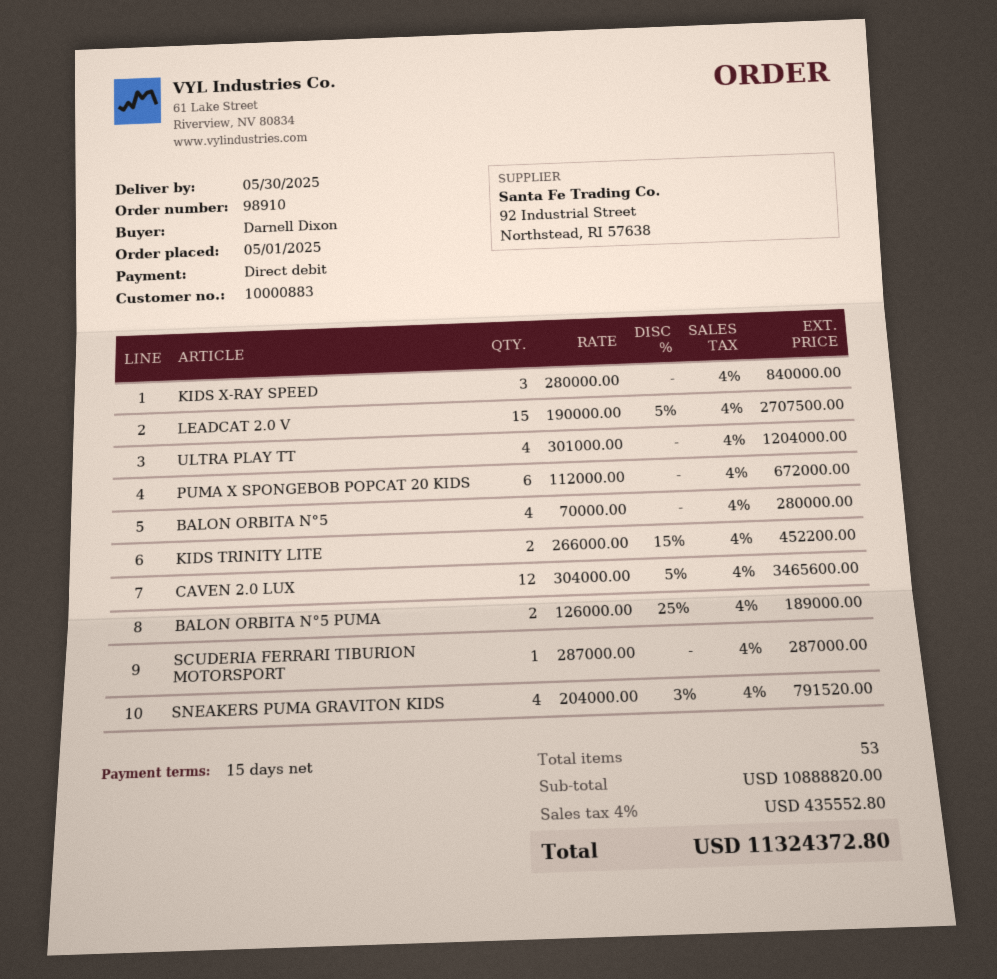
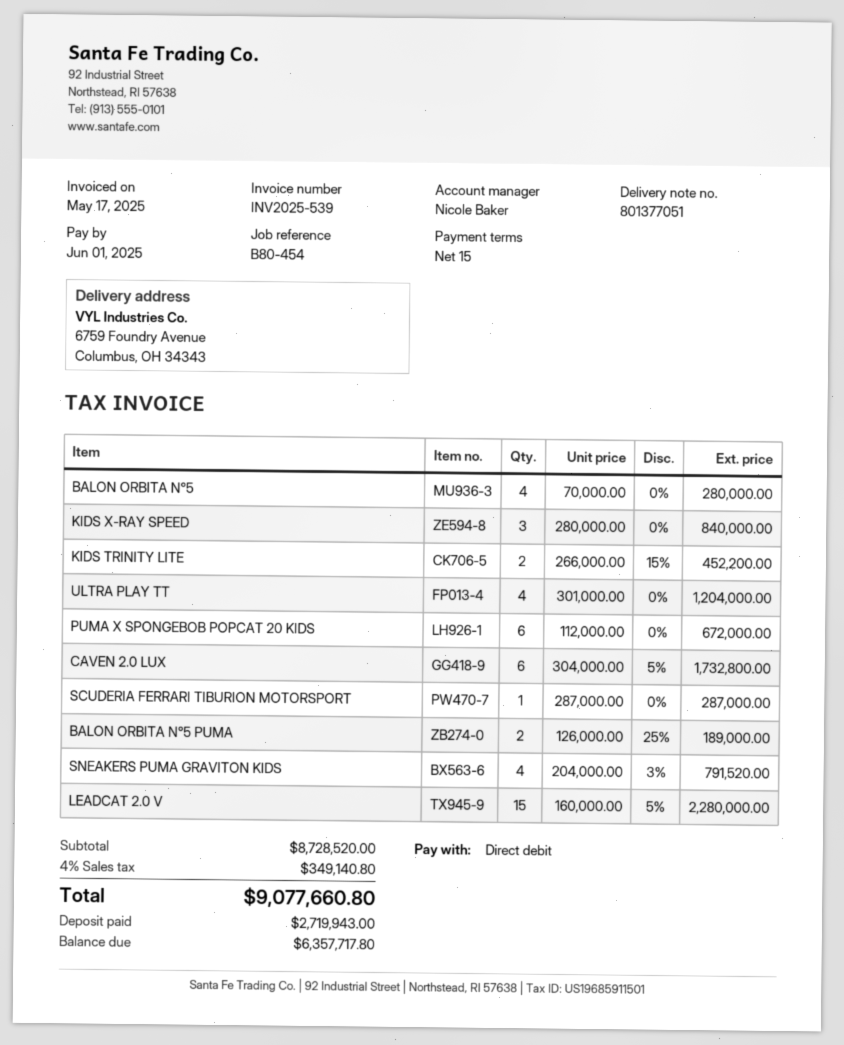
LEADCAT 2.0 V: 15 x 190000.00 - 5% = 2707500.00 -> 15 x 160000.00 - 5% = 2280000.00
CAVEN 2.0 LUX: 12 x 304000.00 - 5% = 3465600.00 -> 6 x 304000.00 - 5% = 1732800.00
subtotal: 10888820.00 -> 8728520.00
tax: 4% = 435552.80 -> 4% = 349140.80
total: 11324372.80 -> 9077660.80

